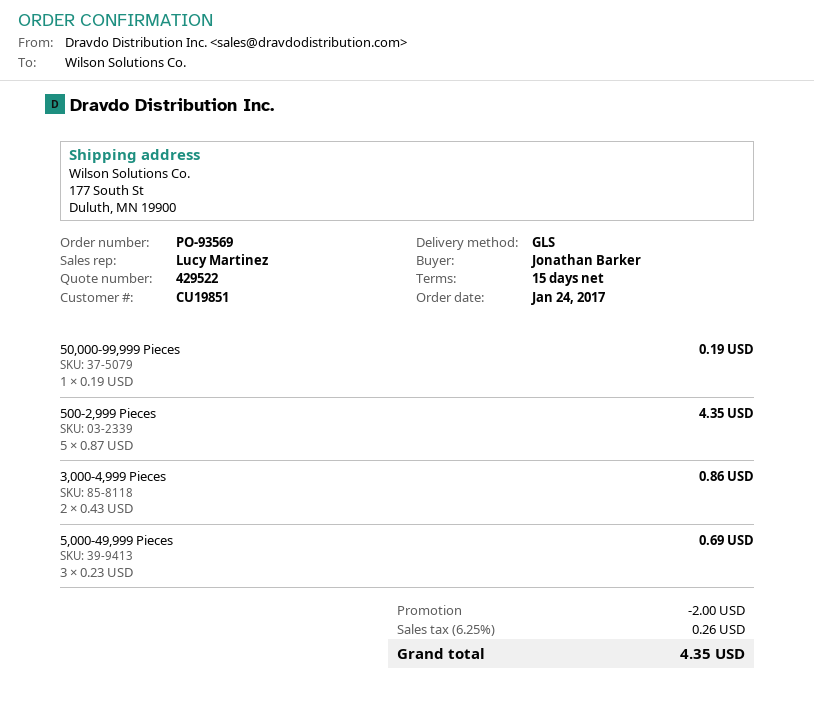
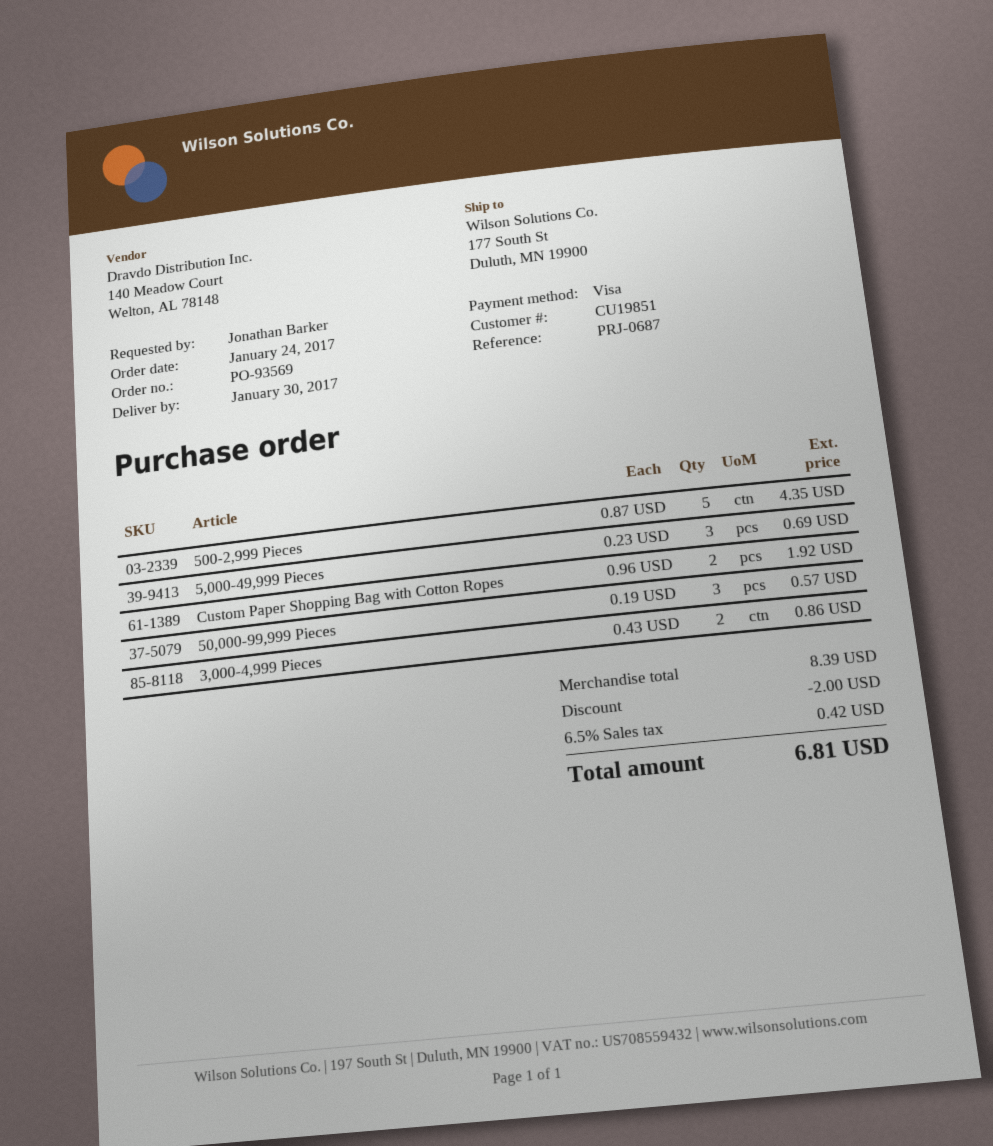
50,000-99,999 Pieces: 1 x 0.19 = 0.19 -> 3 x 0.19 = 0.57
Custom Paper Shopping Bag with Cotton Ropes: none -> 2 x 0.96 = 1.92
tax: 6.25% = 0.26 -> 6.5% = 0.42
total: 4.35 -> 6.81

